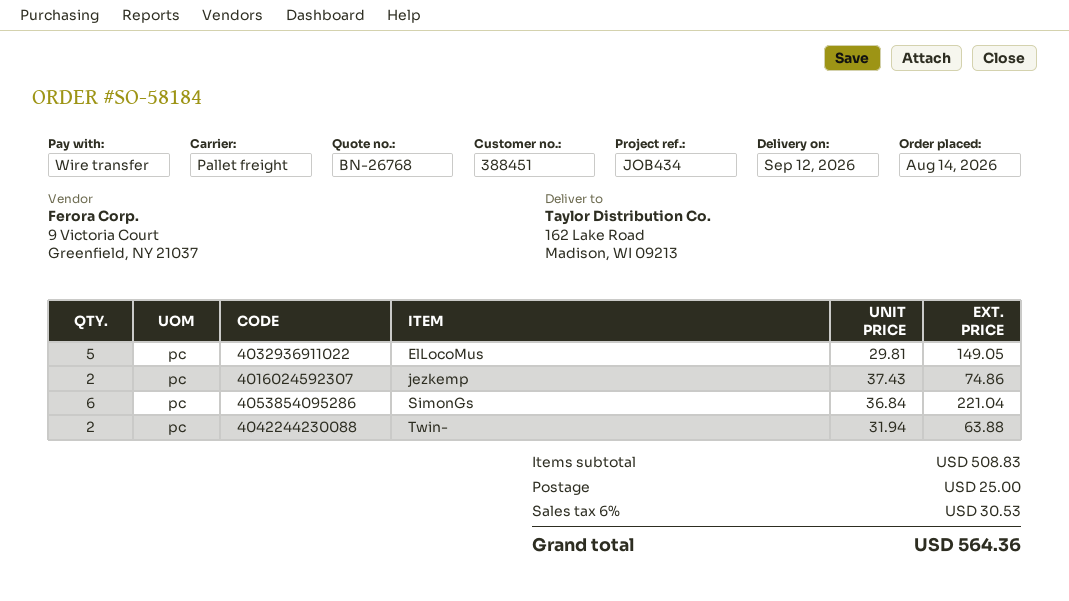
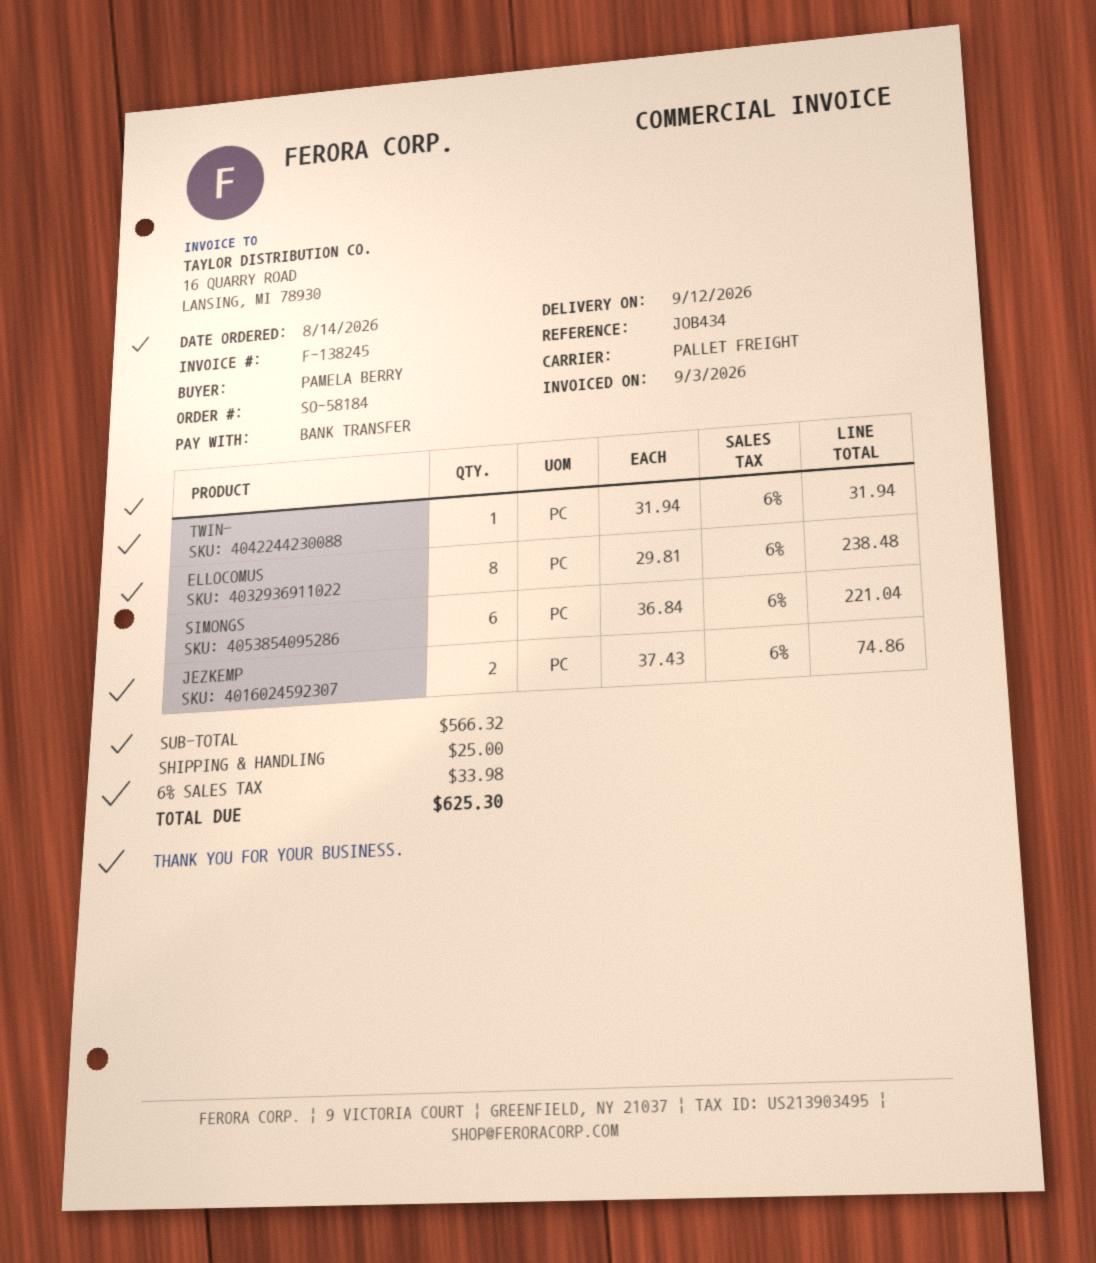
ElLocoMus: 5 x 29.81 = 149.05 -> 8 x 29.81 = 238.48
Twin-: 2 x 31.94 = 63.88 -> 1 x 31.94 = 31.94
subtotal: 508.83 -> 566.32
tax: 6% = 30.53 -> 6% = 33.98
total: 564.36 -> 625.30

